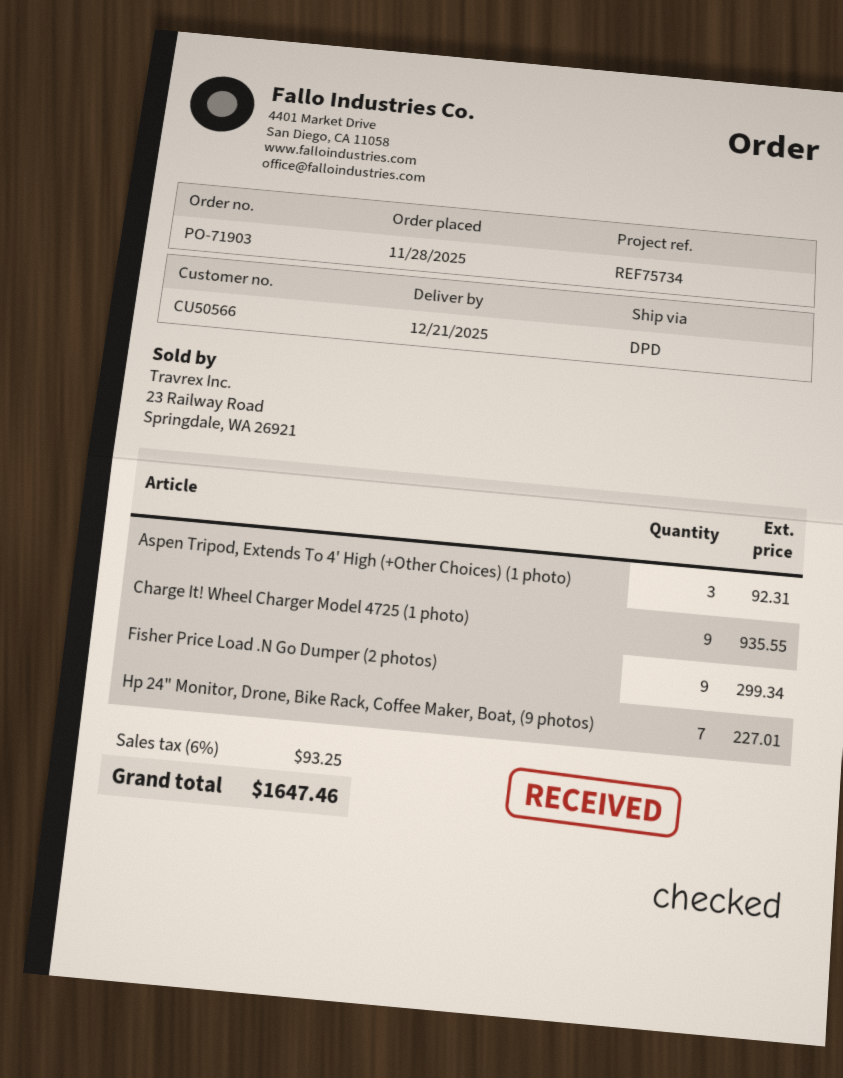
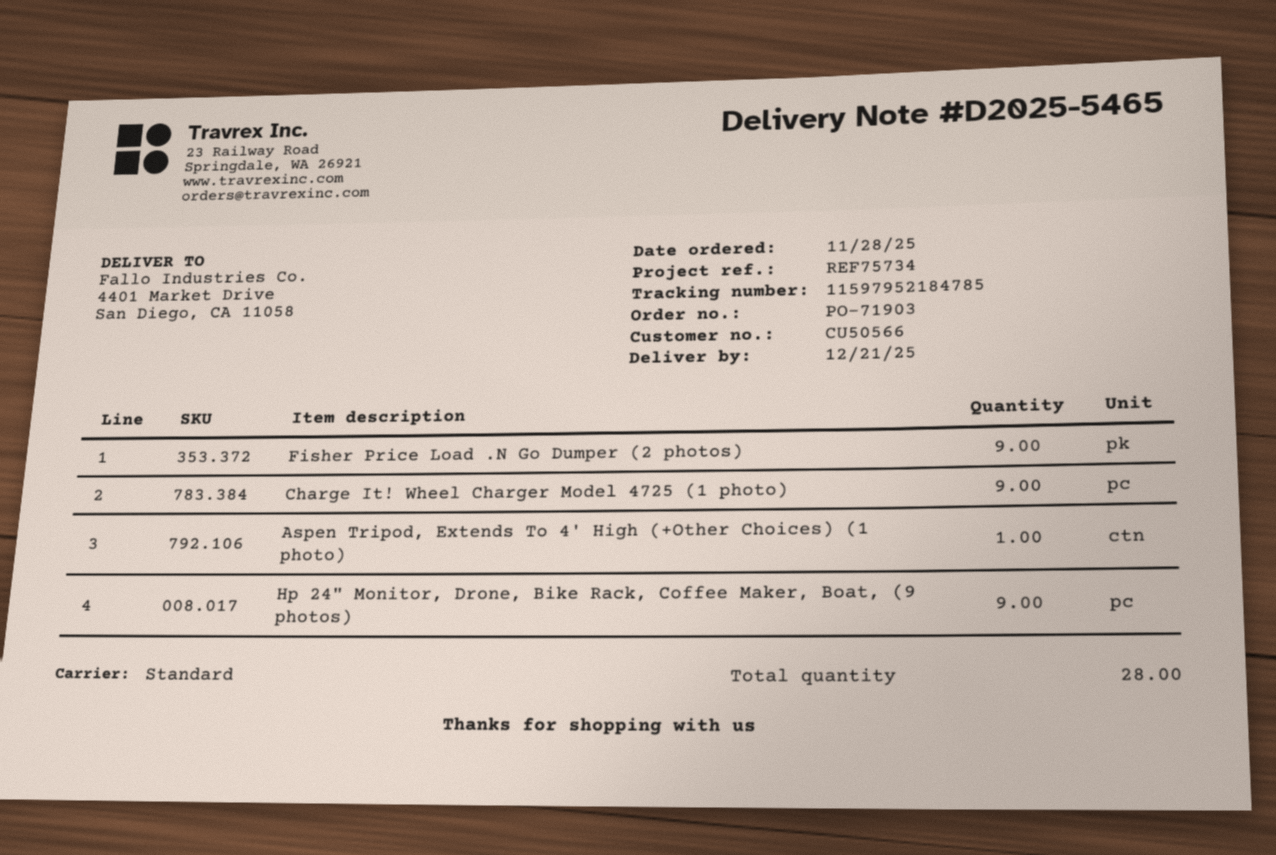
shipping method: DPD -> standard
Aspen Tripod, Extends To 4' High (+Other Choices) (1 photo): 3 -> 1
Hp 24" Monitor, Drone, Bike Rack, Coffee Maker, Boat, (9 photos): 7 -> 9

